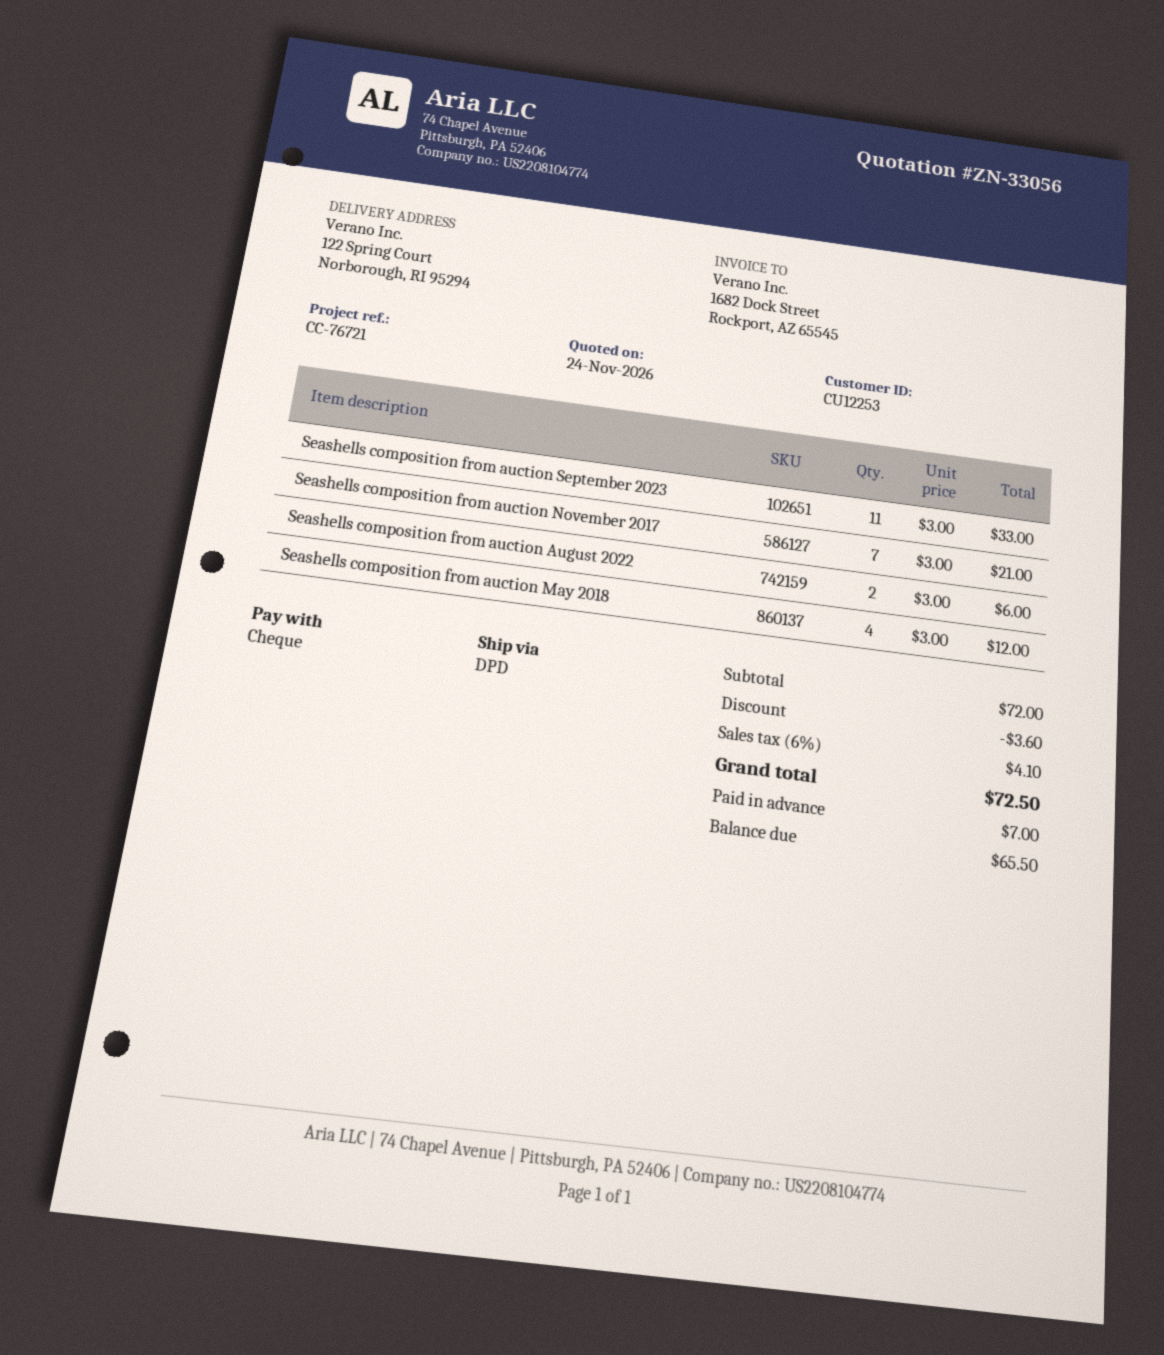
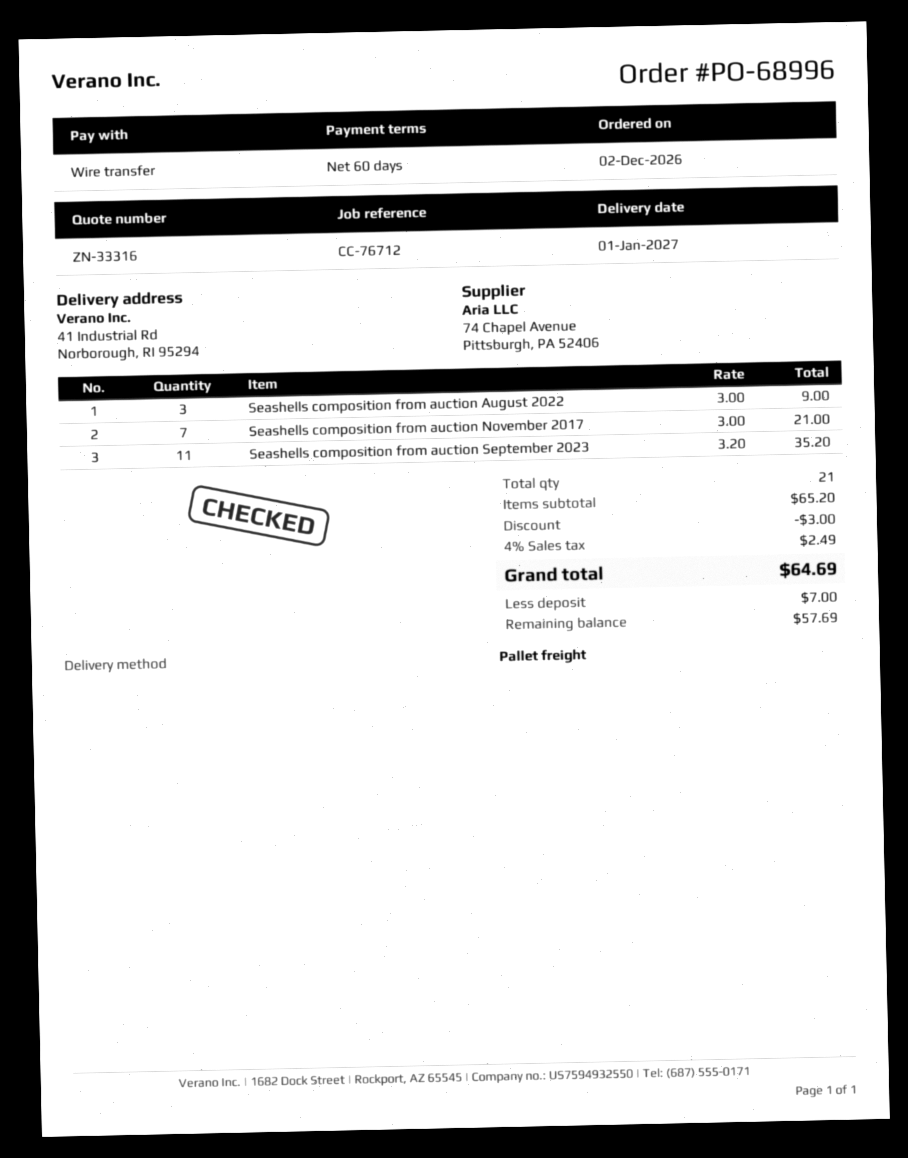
quote number: ZN-33056 -> ZN-33316
reference: CC-76721 -> CC-76712
payment method: cheque -> bank transfer
shipping method: DPD -> pallet freight
ship to: 122 Spring Court, Norborough, RI 95294 -> 41 Industrial Rd, Norborough, RI 95294
Seashells composition from auction September 2023: 11 x 3.00 = 33.00 -> 11 x 3.20 = 35.20
Seashells composition from auction August 2022: 2 x 3.00 = 6.00 -> 3 x 3.00 = 9.00
Seashells composition from auction May 2018: 4 x 3.00 = 12.00 -> none
subtotal: 72.00 -> 65.20
discount: 3.60 -> 3.00
tax: 6% = 4.10 -> 4% = 2.49
total: 72.50 -> 64.69
balance: 65.50 -> 57.69

